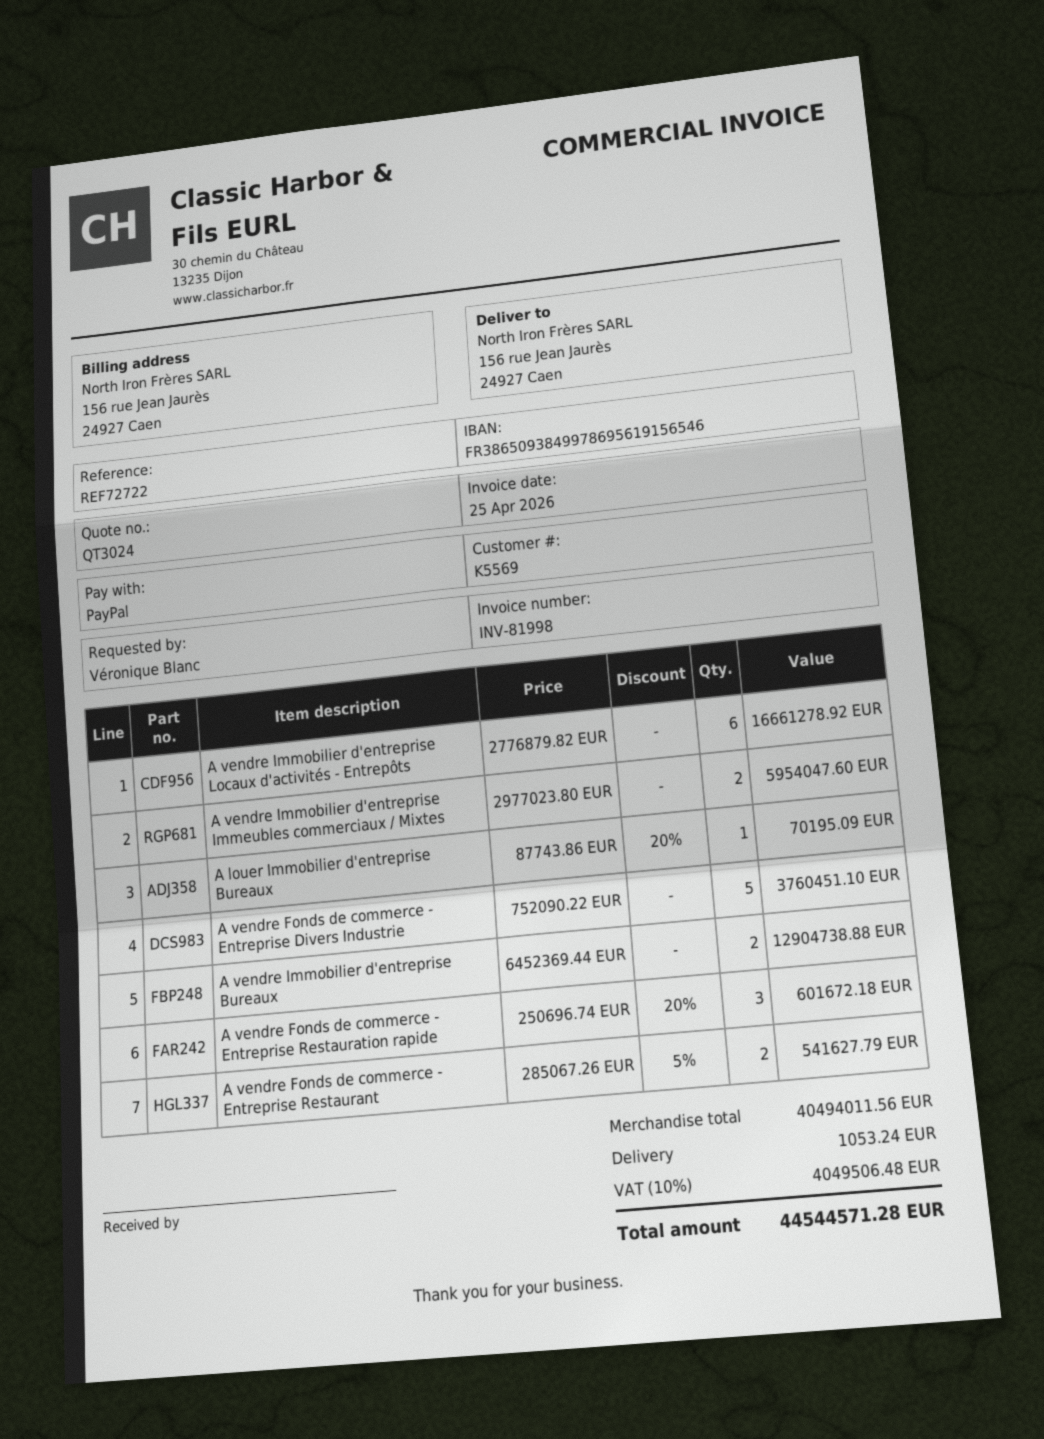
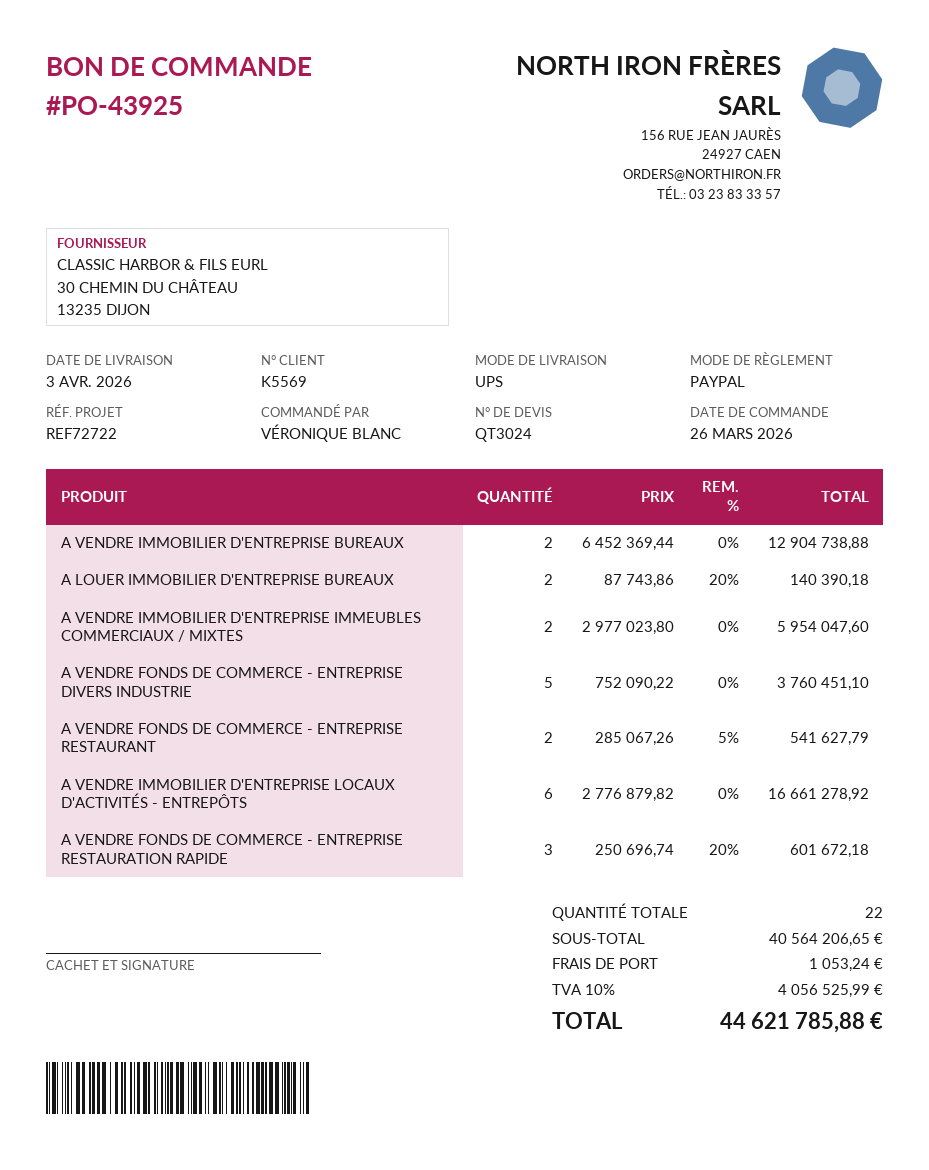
A louer Immobilier d'entreprise Bureaux: 1 x 87743.86 - 20% = 70195.09 -> 2 x 87743.86 - 20% = 140390.18
subtotal: 40494011.56 -> 40564206.65
tax: 10% = 4049506.48 -> 10% = 4056525.99
total: 44544571.28 -> 44621785.88

